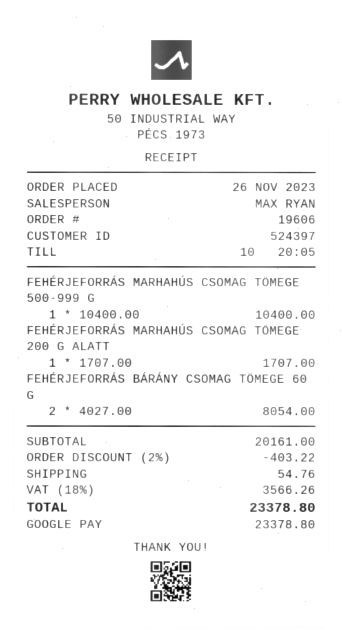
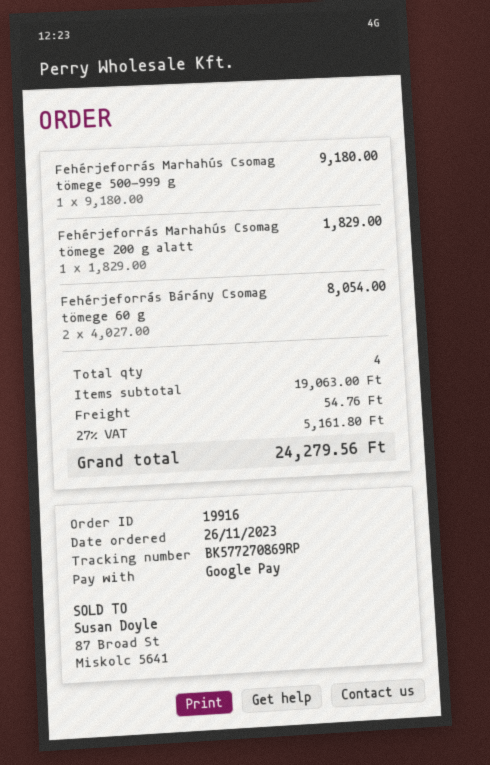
order number: 19606 -> 19916
FEHÉRJEFORRÁS MARHAHÚS CSOMAG TÖMEGE 500-999 G: 1 x 10400.00 = 10400.00 -> 1 x 9180.00 = 9180.00
FEHÉRJEFORRÁS MARHAHÚS CSOMAG TÖMEGE 200 G ALATT: 1 x 1707.00 = 1707.00 -> 1 x 1829.00 = 1829.00
subtotal: 20161.00 -> 19063.00
discount: 2% = 403.22 -> none
tax: 18% = 3566.26 -> 27% = 5161.80
total: 23378.80 -> 24279.56

